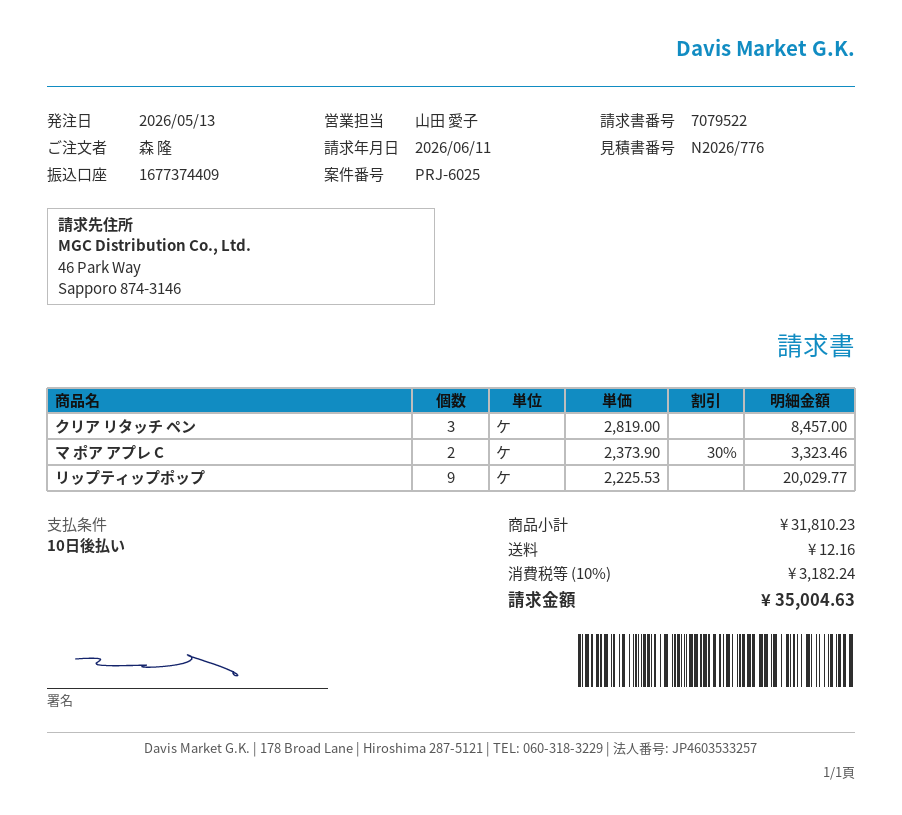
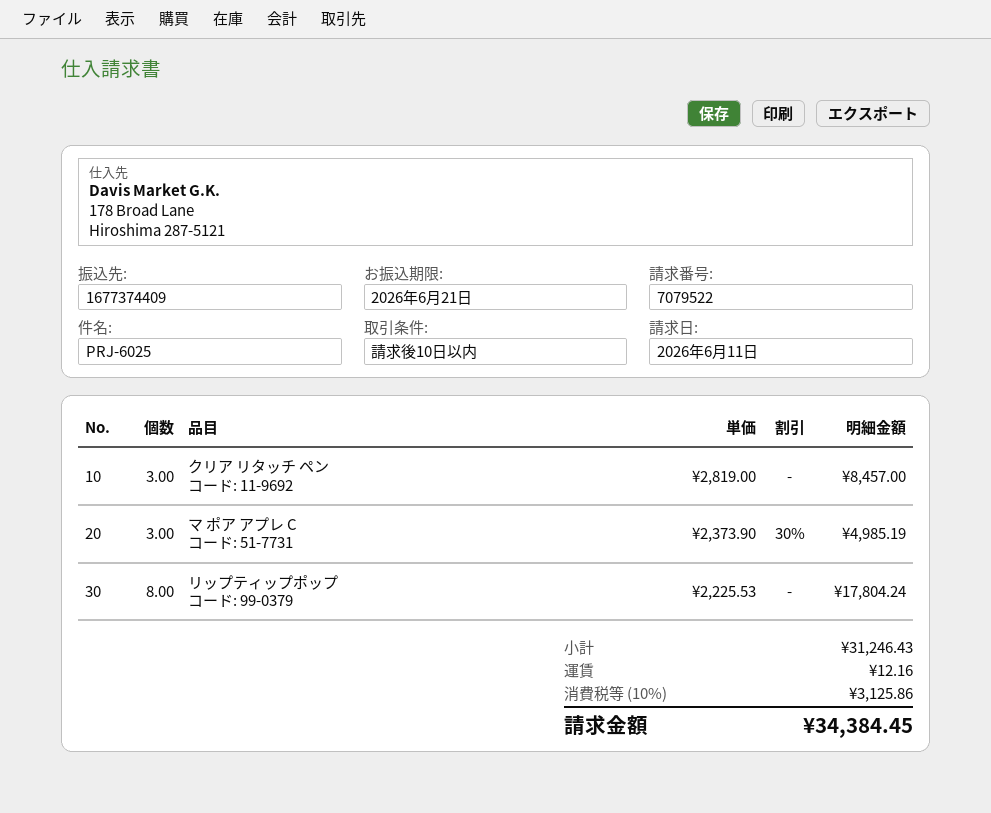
マ ポア アプレ C: 2 x 2373.90 - 30% = 3323.46 -> 3 x 2373.90 - 30% = 4985.19
リップティップポップ: 9 x 2225.53 = 20029.77 -> 8 x 2225.53 = 17804.24
subtotal: 31810.23 -> 31246.43
tax: 10% = 3182.24 -> 10% = 3125.86
total: 35004.63 -> 34384.45

